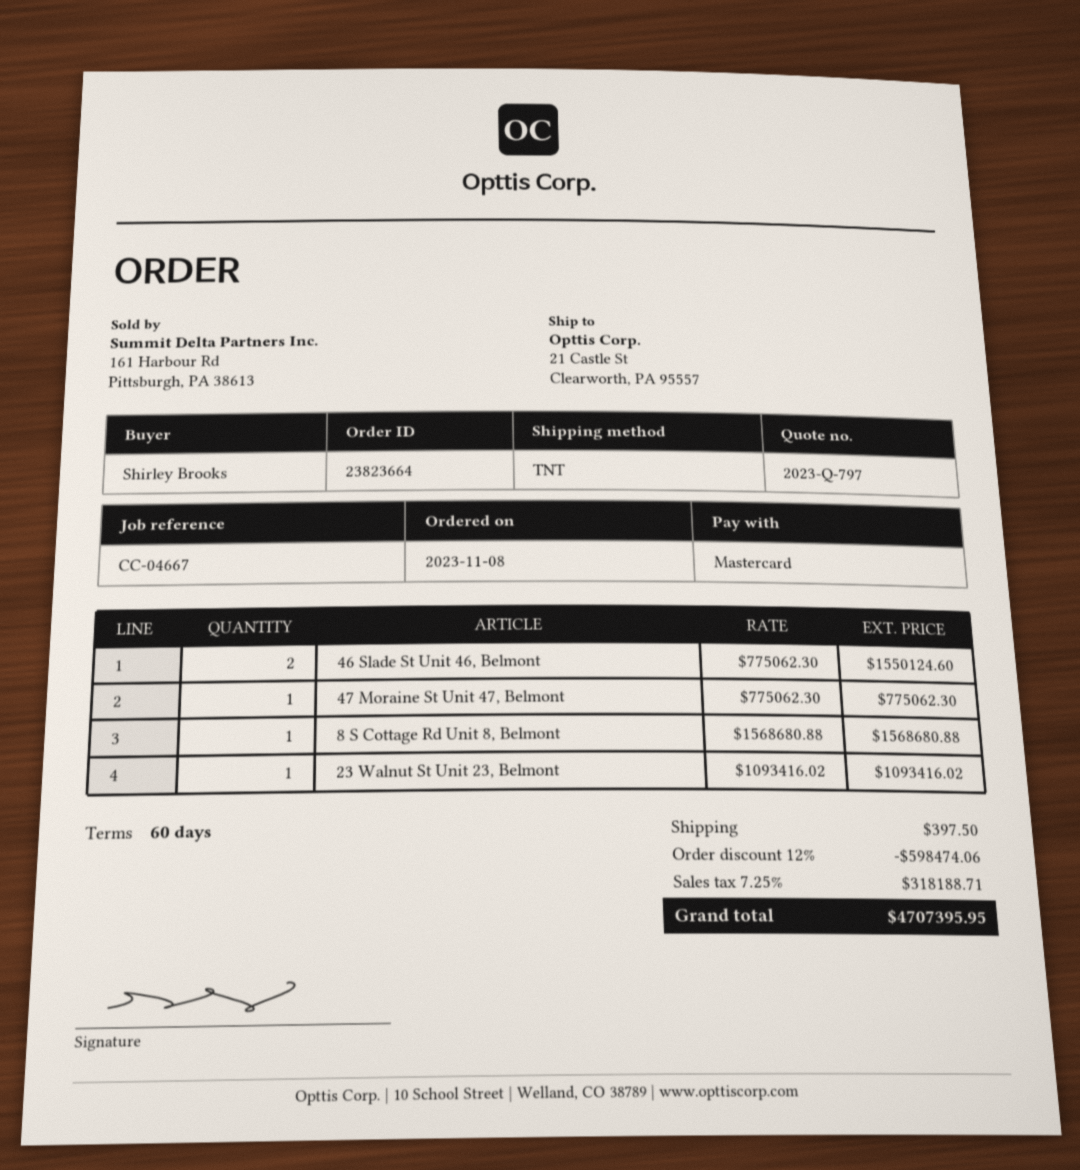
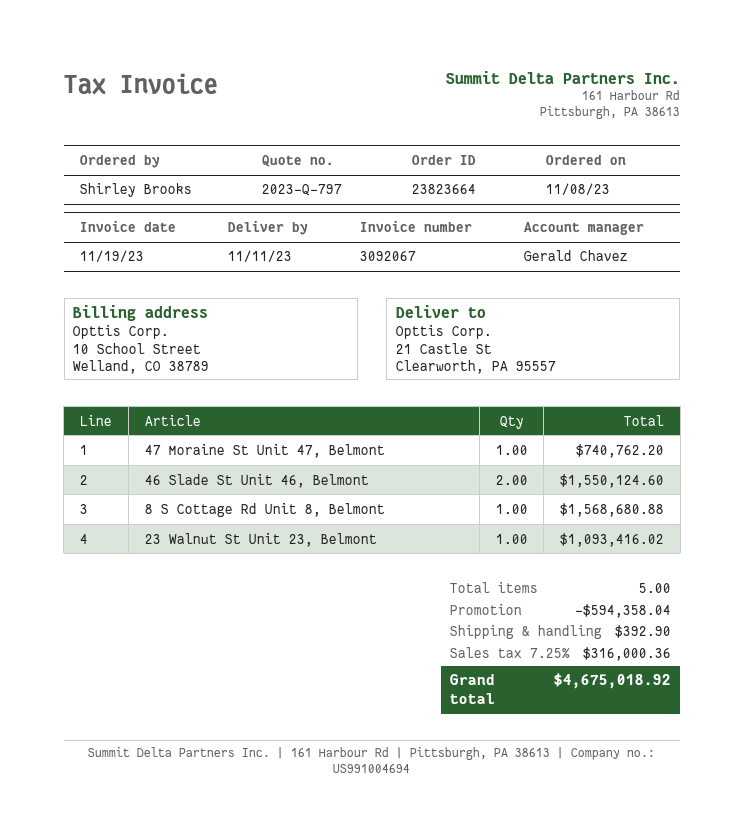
47 Moraine St Unit 47, Belmont: 1 for 775062.30 -> 1 for 740762.20
discount: 598474.06 -> 594358.04
shipping: 397.50 -> 392.90
tax: 7.25% = 318188.71 -> 7.25% = 316000.36
total: 4707395.95 -> 4675018.92

